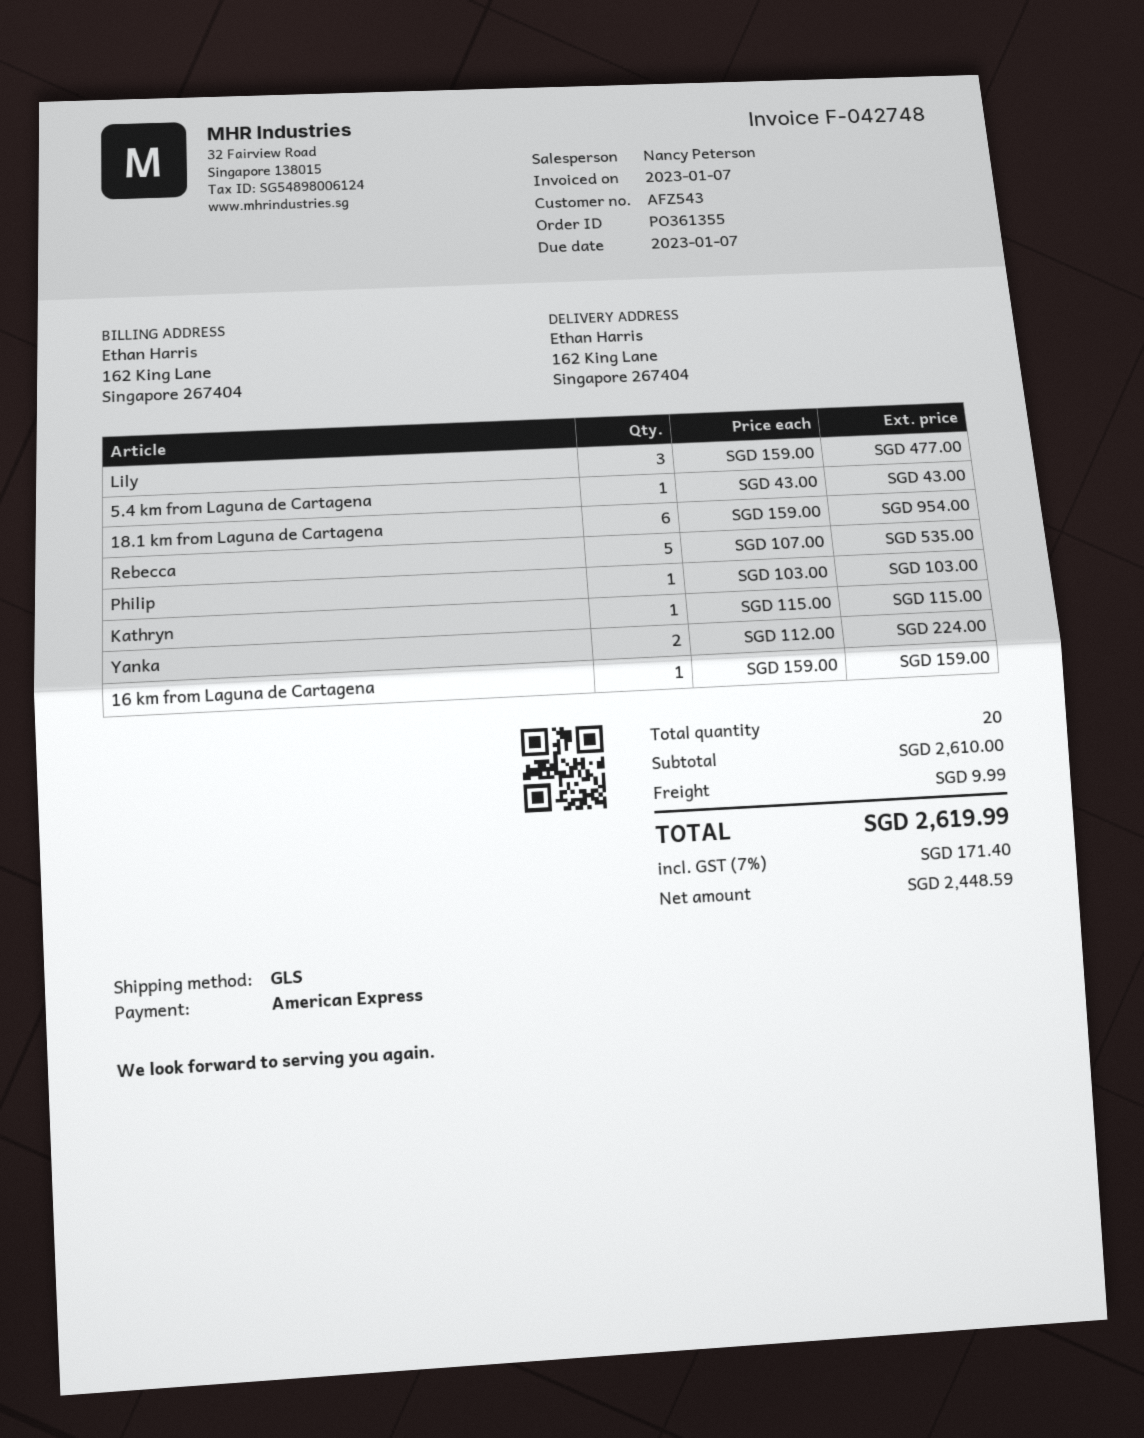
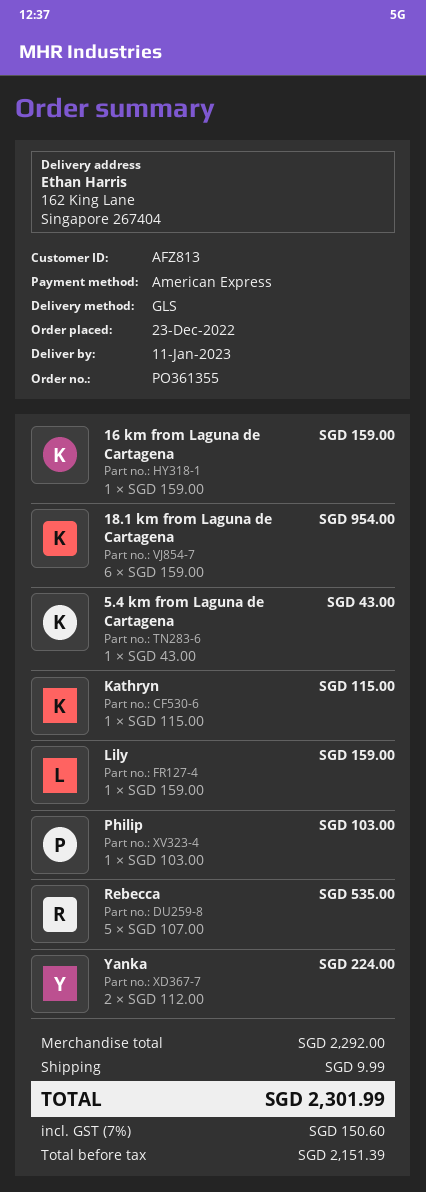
customer number: AFZ543 -> AFZ813
Lily: 3 x 159.00 = 477.00 -> 1 x 159.00 = 159.00
subtotal: 2610.00 -> 2292.00
net: 2448.59 -> 2151.39
tax: 7% = 171.40 -> 7% = 150.60
total: 2619.99 -> 2301.99

